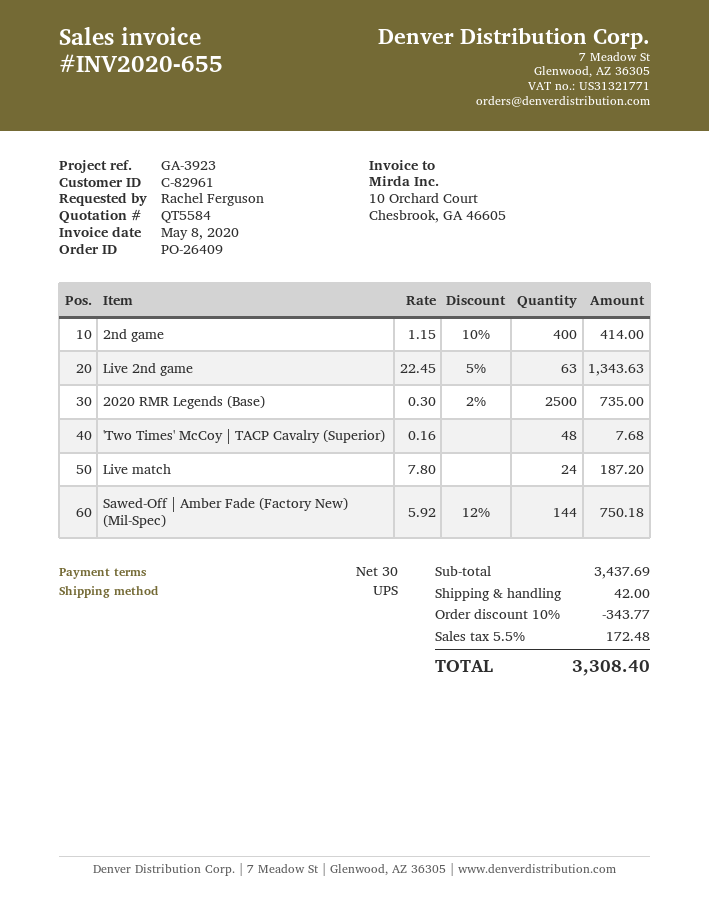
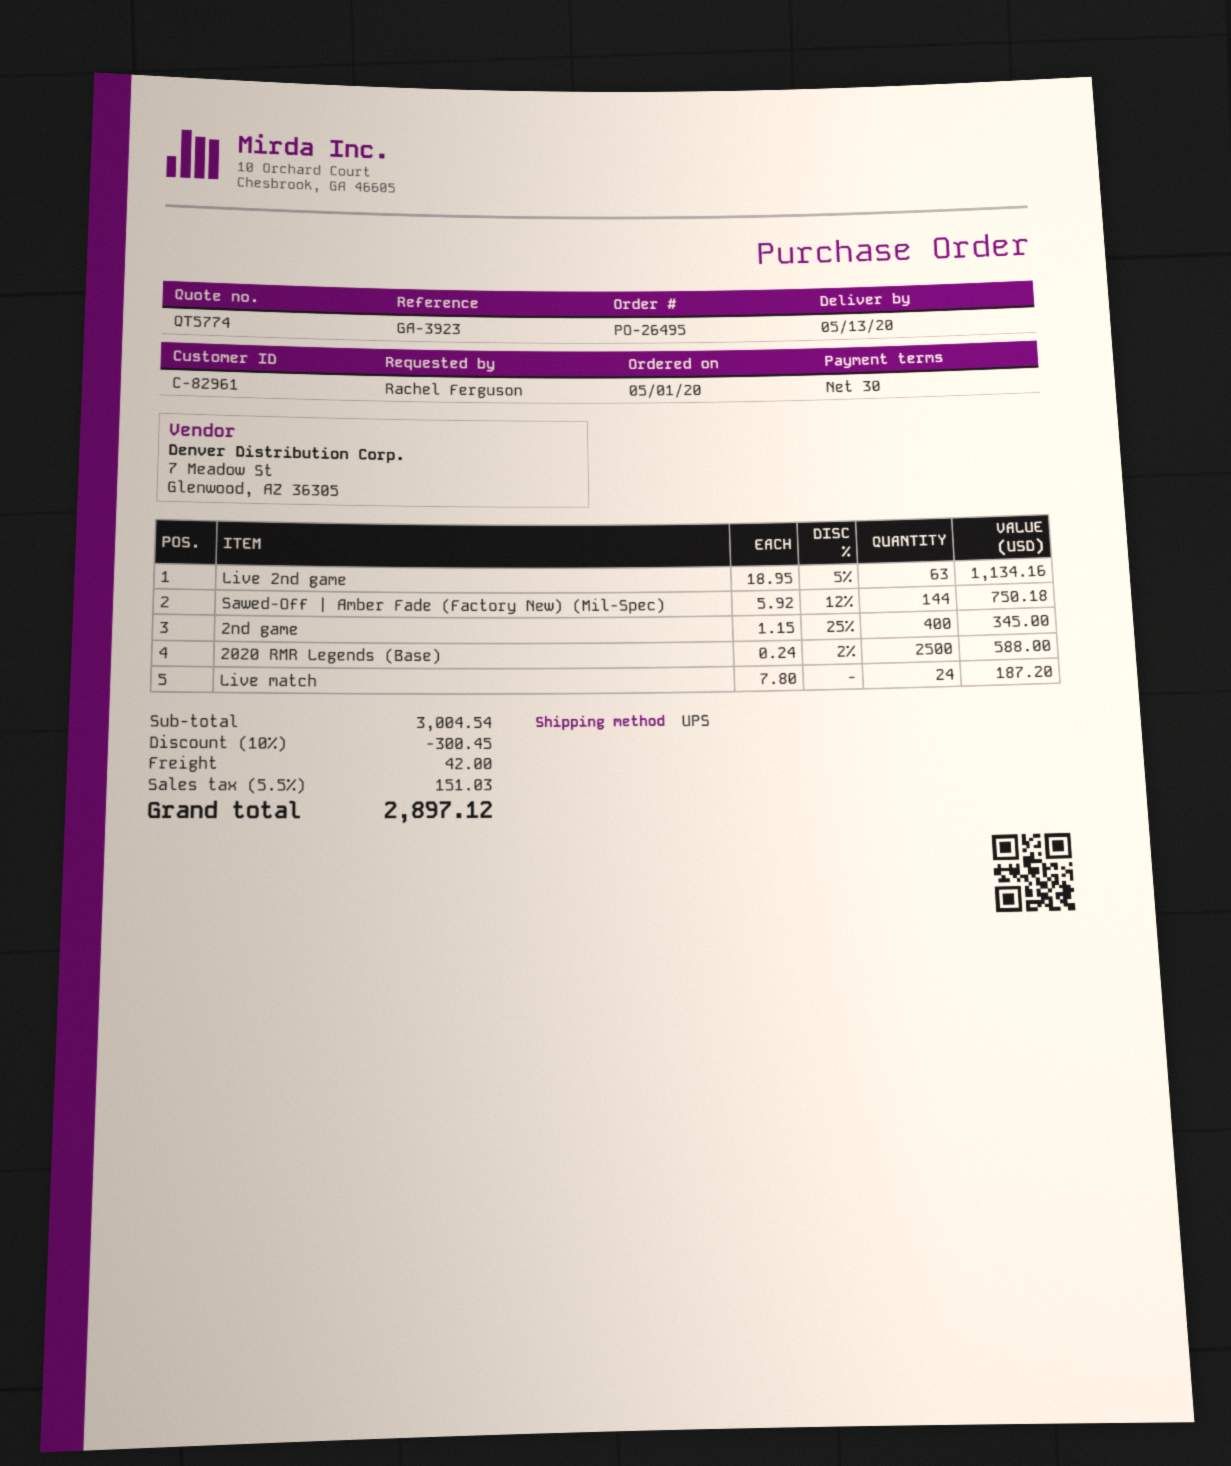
quote number: QT5584 -> QT5774
order number: PO-26409 -> PO-26495
2nd game: 400 x 1.15 - 10% = 414.00 -> 400 x 1.15 - 25% = 345.00
Live 2nd game: 63 x 22.45 - 5% = 1343.63 -> 63 x 18.95 - 5% = 1134.16
2020 RMR Legends (Base): 2500 x 0.30 - 2% = 735.00 -> 2500 x 0.24 - 2% = 588.00
'Two Times' McCoy | TACP Cavalry (Superior): 48 x 0.16 = 7.68 -> none
subtotal: 3437.69 -> 3004.54
discount: 10% = 343.77 -> 10% = 300.45
tax: 5.5% = 172.48 -> 5.5% = 151.03
total: 3308.40 -> 2897.12

